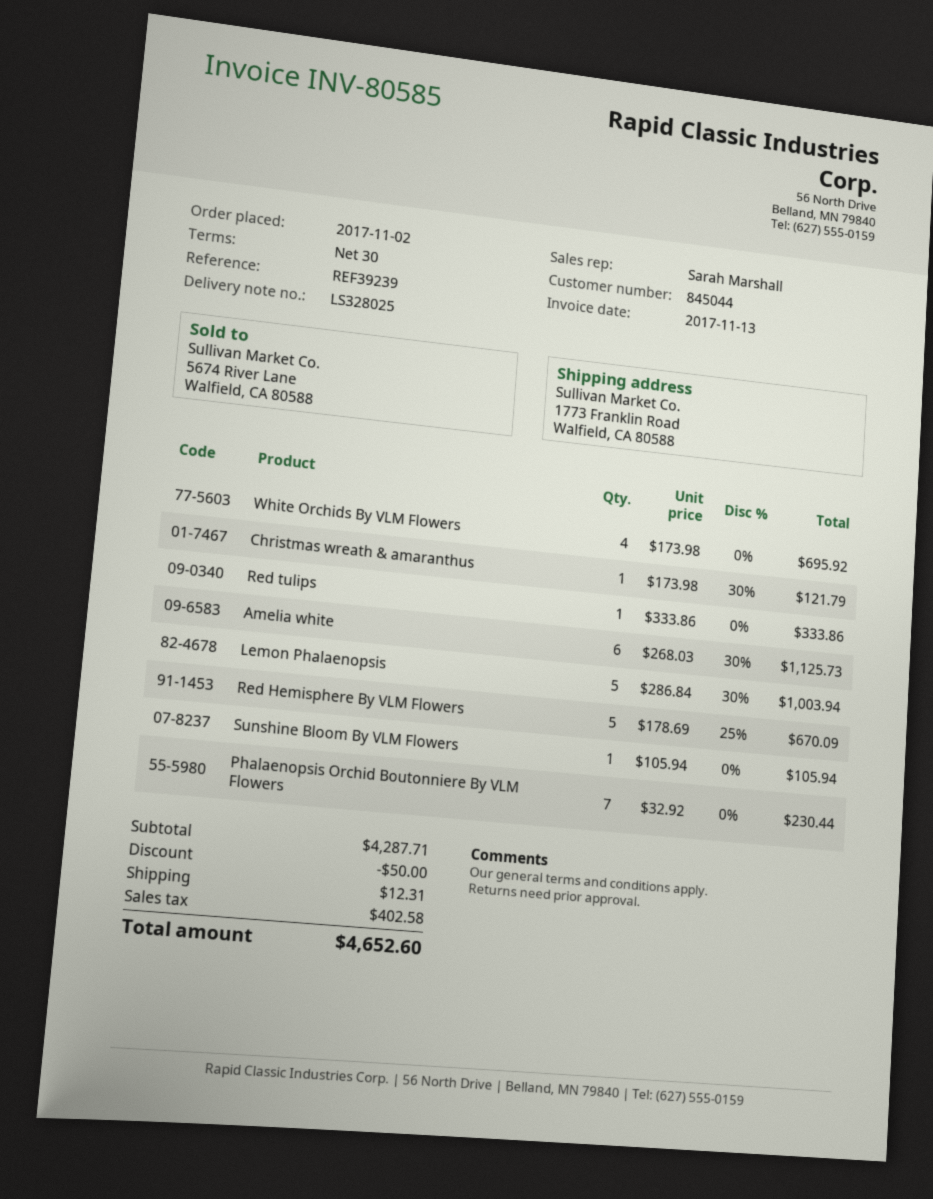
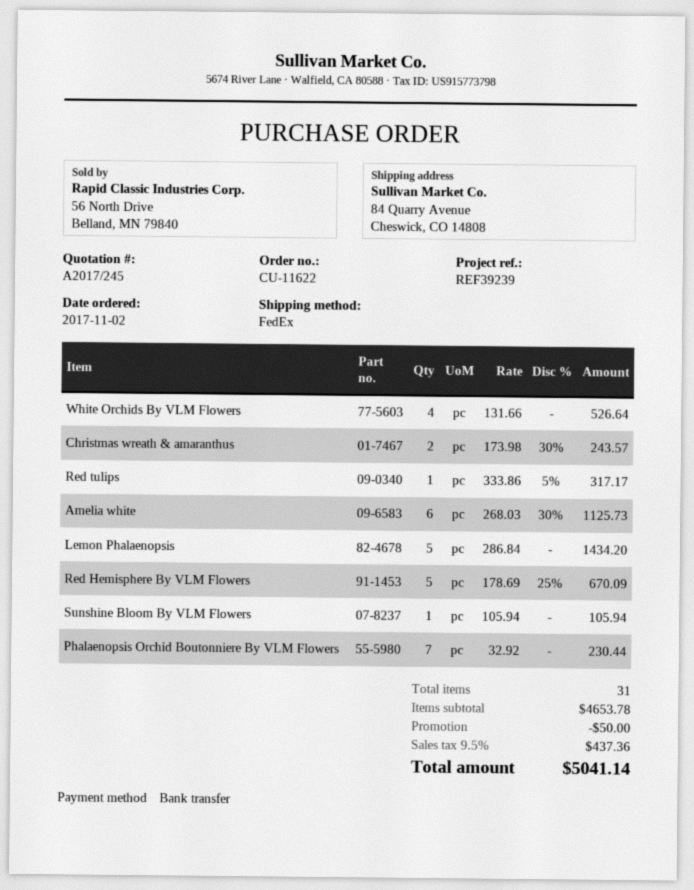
ship to: 1773 Franklin Road, Walfield, CA 80588 -> 84 Quarry Avenue, Cheswick, CO 14808
White Orchids By VLM Flowers: 4 x 173.98 = 695.92 -> 4 x 131.66 = 526.64
Christmas wreath & amaranthus: 1 x 173.98 - 30% = 121.79 -> 2 x 173.98 - 30% = 243.57
Red tulips: 1 x 333.86 = 333.86 -> 1 x 333.86 - 5% = 317.17
Lemon Phalaenopsis: 5 x 286.84 - 30% = 1003.94 -> 5 x 286.84 = 1434.20
subtotal: 4287.71 -> 4653.78
shipping: 12.31 -> none
tax: 402.58 -> 437.36
total: 4652.60 -> 5041.14

